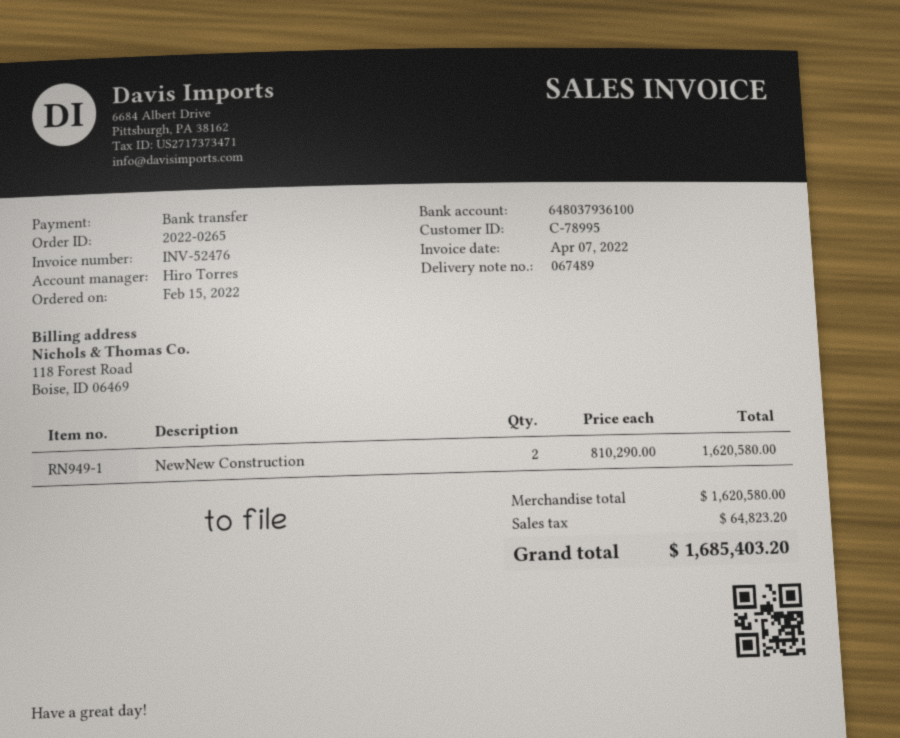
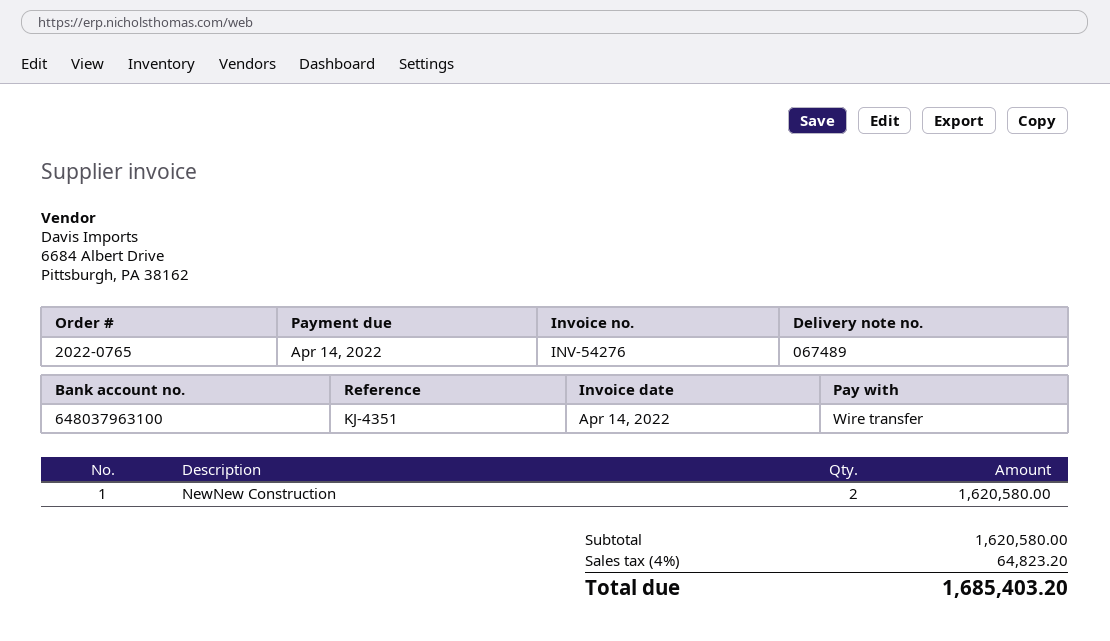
order number: 2022-0265 -> 2022-0765
invoice number: INV-52476 -> INV-54276
invoice date: 2022-04-07 -> 2022-04-14
bank account: 648037936100 -> 648037963100

